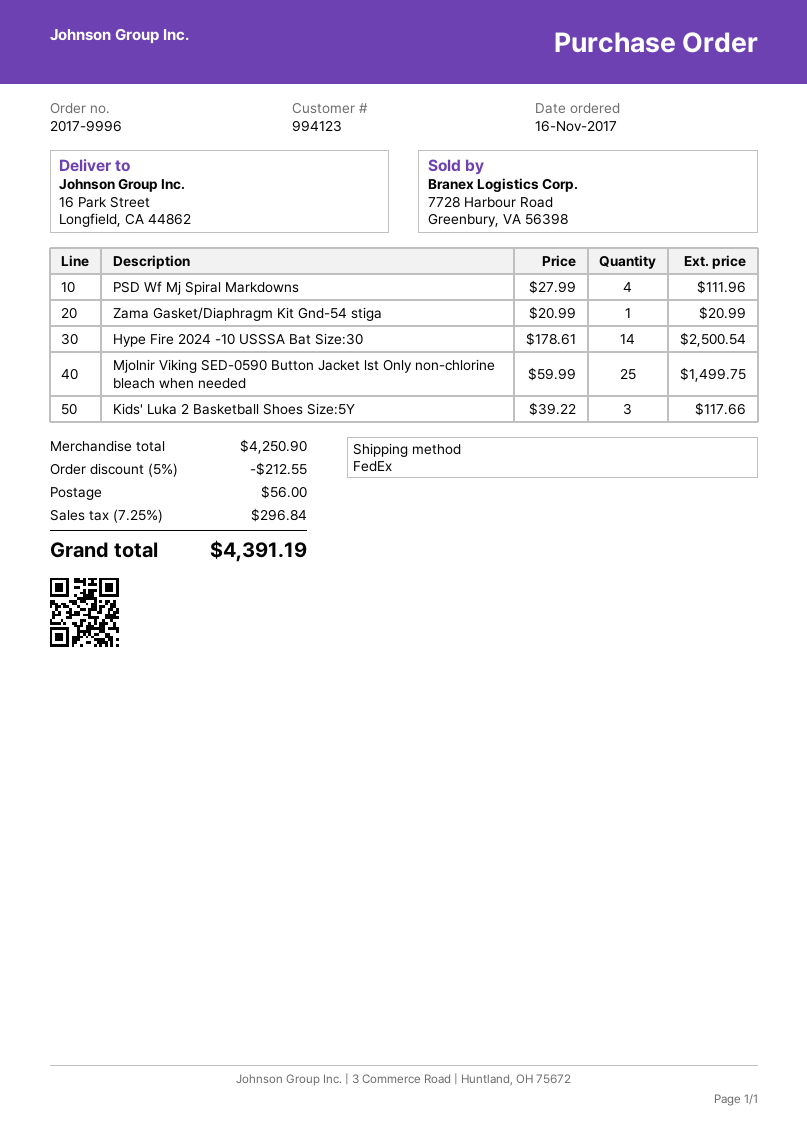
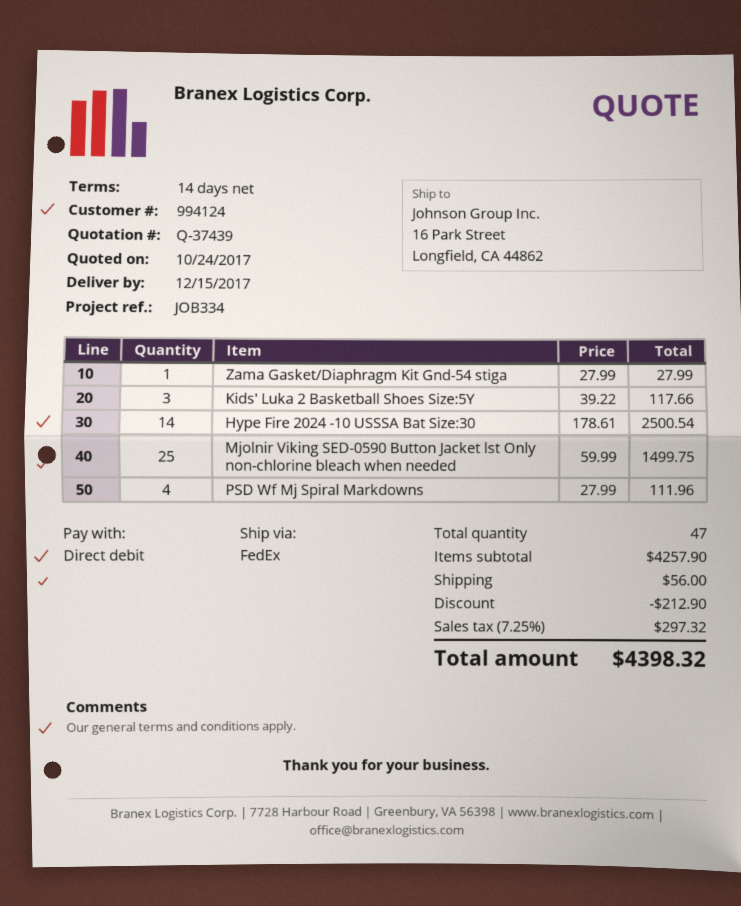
customer number: 994123 -> 994124
Zama Gasket/Diaphragm Kit Gnd-54 stiga: 1 x 20.99 = 20.99 -> 1 x 27.99 = 27.99
subtotal: 4250.90 -> 4257.90
discount: 212.55 -> 212.90
tax: 7.25% = 296.84 -> 7.25% = 297.32
total: 4391.19 -> 4398.32

